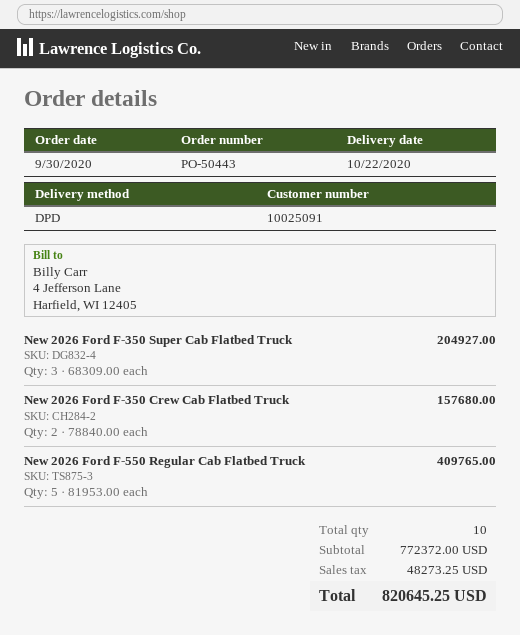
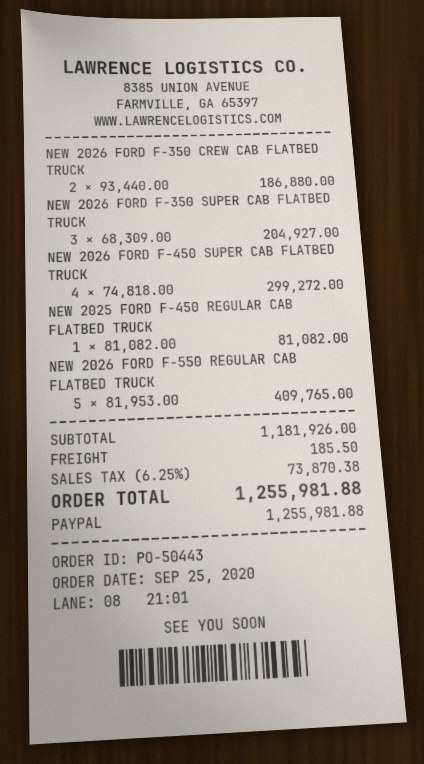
order date: 2020-09-30 -> 2020-09-25
New 2026 Ford F-350 Crew Cab Flatbed Truck: 2 x 78840.00 = 157680.00 -> 2 x 93440.00 = 186880.00
NEW 2026 FORD F-450 SUPER CAB FLATBED TRUCK: none -> 4 x 74818.00 = 299272.00
NEW 2025 FORD F-450 REGULAR CAB FLATBED TRUCK: none -> 1 x 81082.00 = 81082.00
subtotal: 772372.00 -> 1181926.00
shipping: none -> 185.50
tax: 48273.25 -> 73870.38
total: 820645.25 -> 1255981.88

